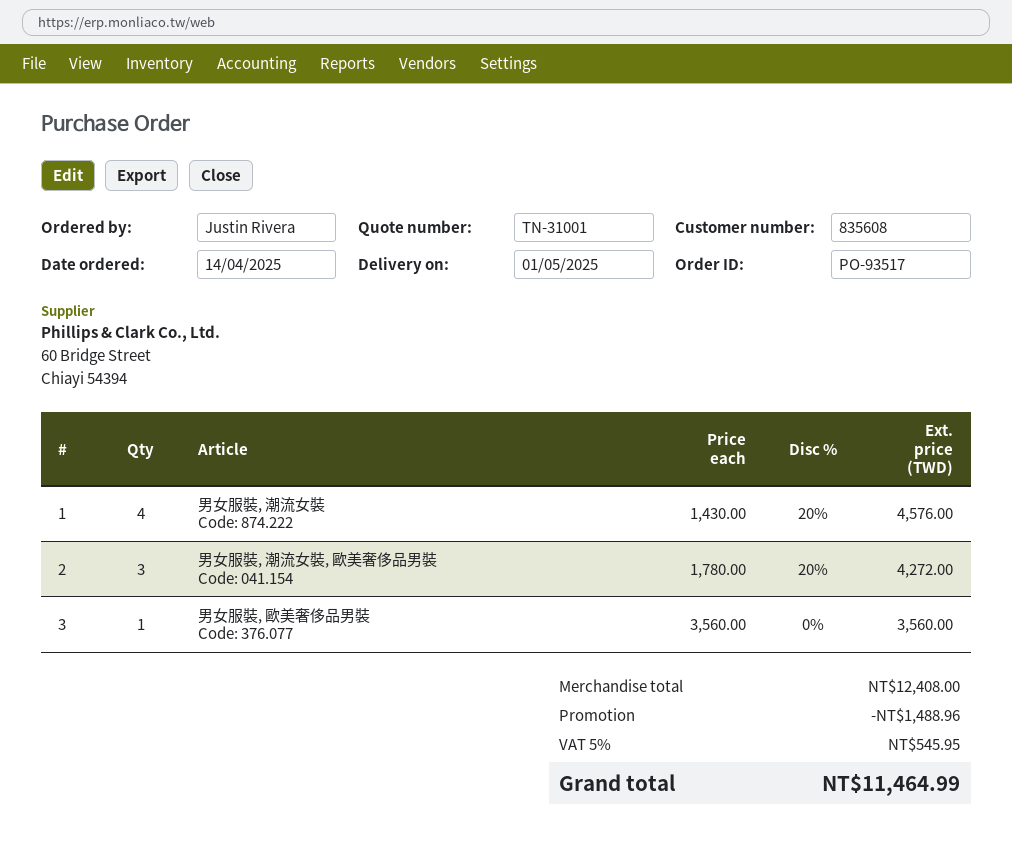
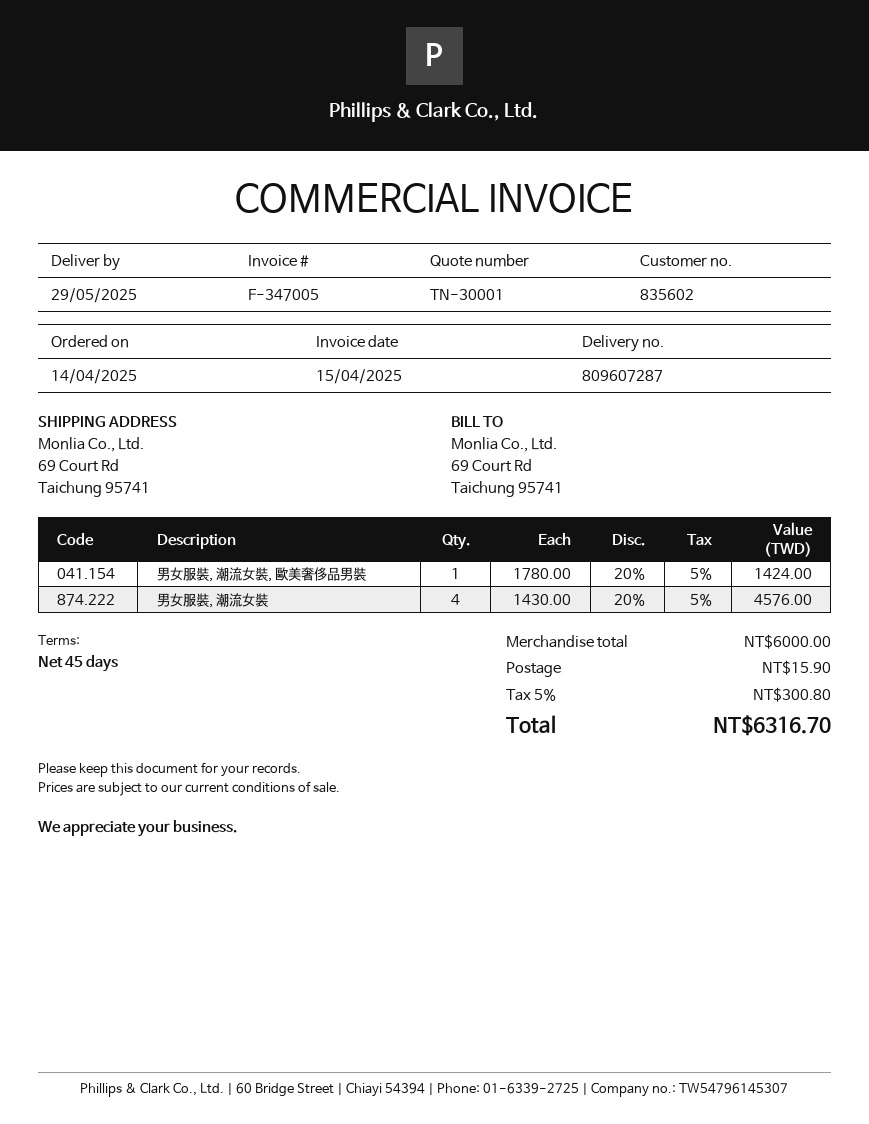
quote number: TN-31001 -> TN-30001
delivery date: 2025-05-01 -> 2025-05-29
customer number: 835608 -> 835602
男女服裝, 潮流女裝, 歐美奢侈品男裝: 3 x 1780.00 - 20% = 4272.00 -> 1 x 1780.00 - 20% = 1424.00
男女服裝, 歐美奢侈品男裝: 1 x 3560.00 = 3560.00 -> none
subtotal: 12408.00 -> 6000.00
discount: 1488.96 -> none
shipping: none -> 15.90
tax: 5% = 545.95 -> 5% = 300.80
total: 11464.99 -> 6316.70

